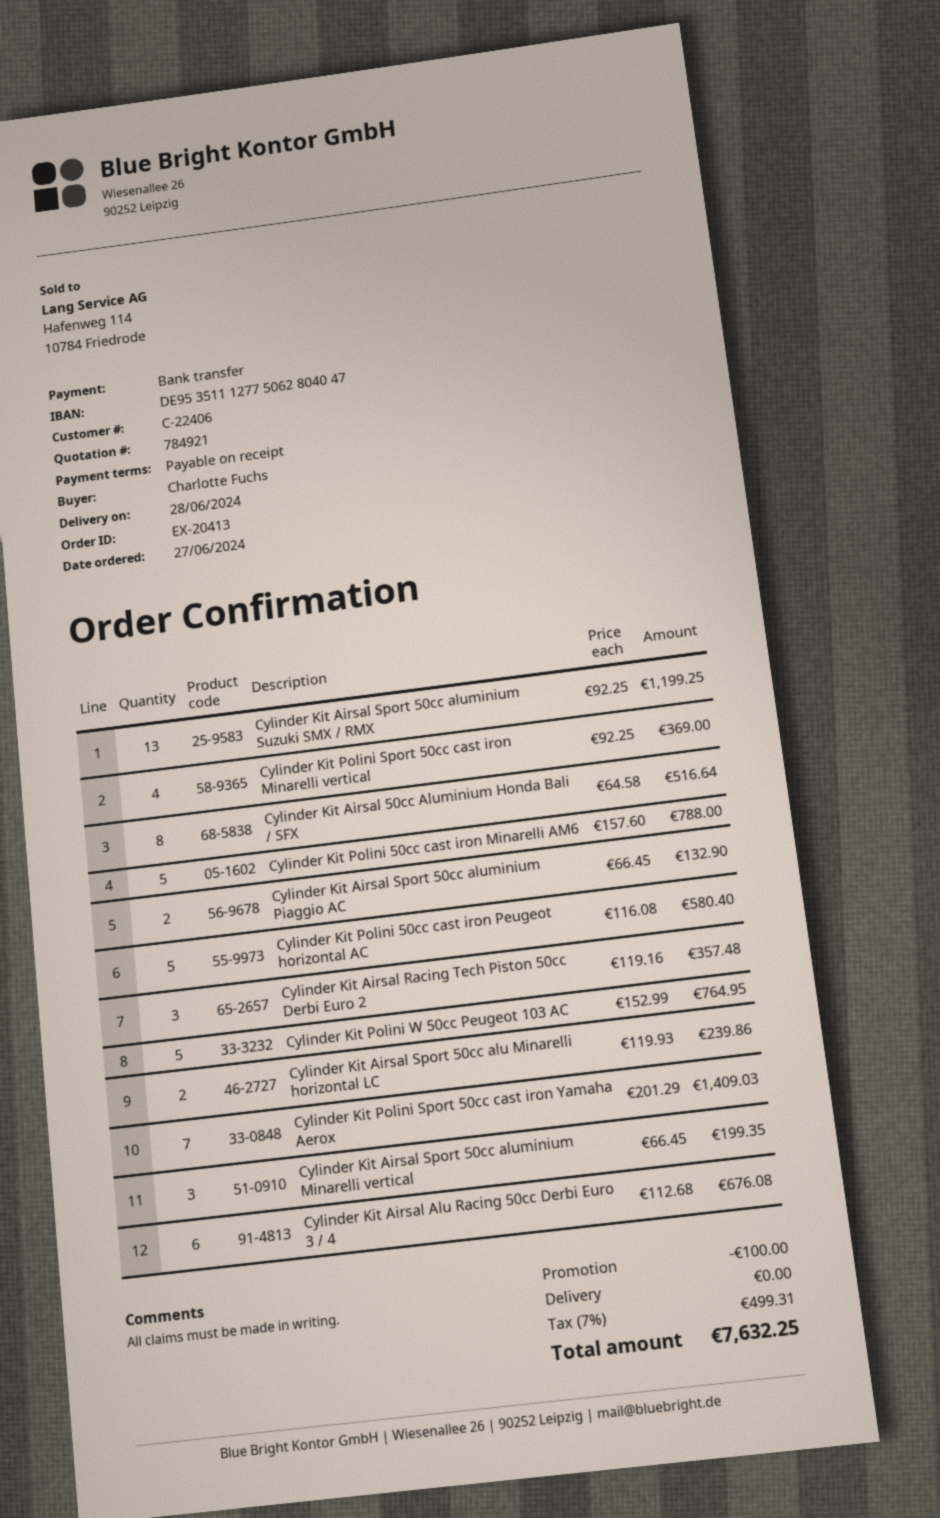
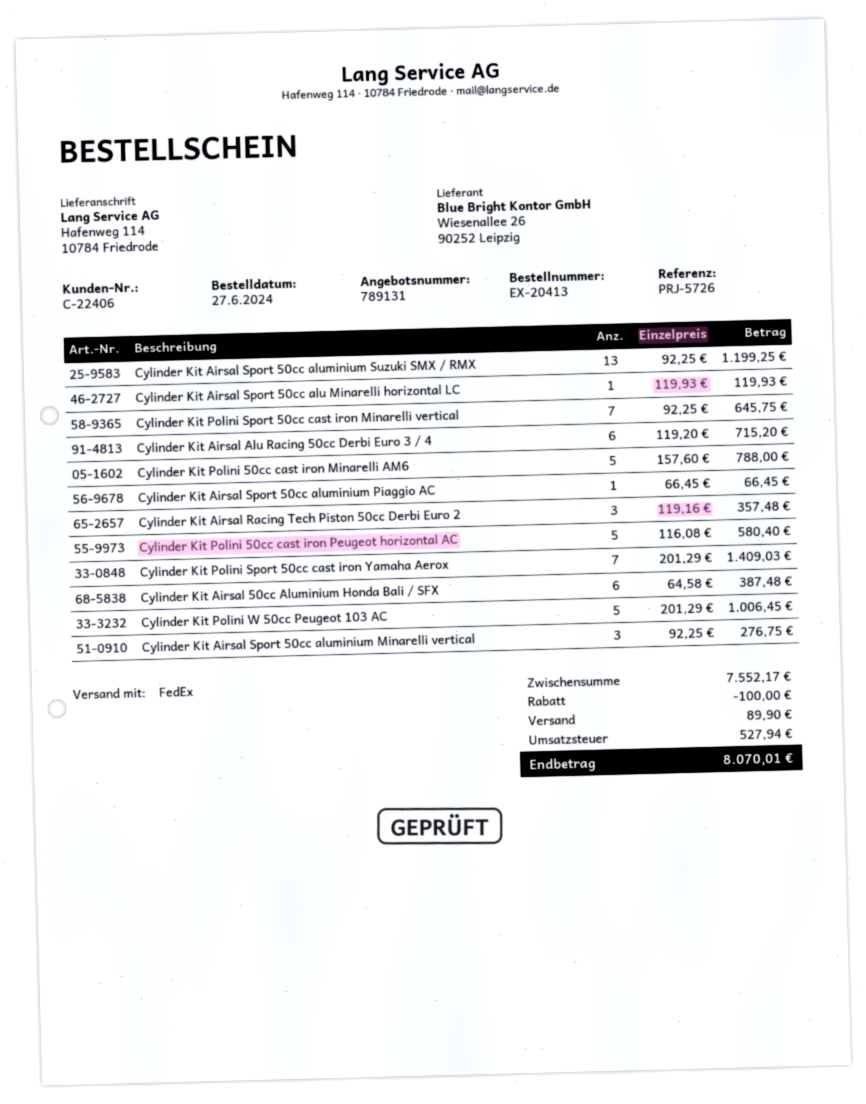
quote number: 784921 -> 789131
Cylinder Kit Polini Sport 50cc cast iron Minarelli vertical: 4 x 92.25 = 369.00 -> 7 x 92.25 = 645.75
Cylinder Kit Airsal 50cc Aluminium Honda Bali / SFX: 8 x 64.58 = 516.64 -> 6 x 64.58 = 387.48
Cylinder Kit Airsal Sport 50cc aluminium Piaggio AC: 2 x 66.45 = 132.90 -> 1 x 66.45 = 66.45
Cylinder Kit Polini W 50cc Peugeot 103 AC: 5 x 152.99 = 764.95 -> 5 x 201.29 = 1006.45
Cylinder Kit Airsal Sport 50cc alu Minarelli horizontal LC: 2 x 119.93 = 239.86 -> 1 x 119.93 = 119.93
Cylinder Kit Airsal Sport 50cc aluminium Minarelli vertical: 3 x 66.45 = 199.35 -> 3 x 92.25 = 276.75
Cylinder Kit Airsal Alu Racing 50cc Derbi Euro 3 / 4: 6 x 112.68 = 676.08 -> 6 x 119.20 = 715.20
shipping: 0.00 -> 89.90
tax: 499.31 -> 527.94
total: 7632.25 -> 8070.01

